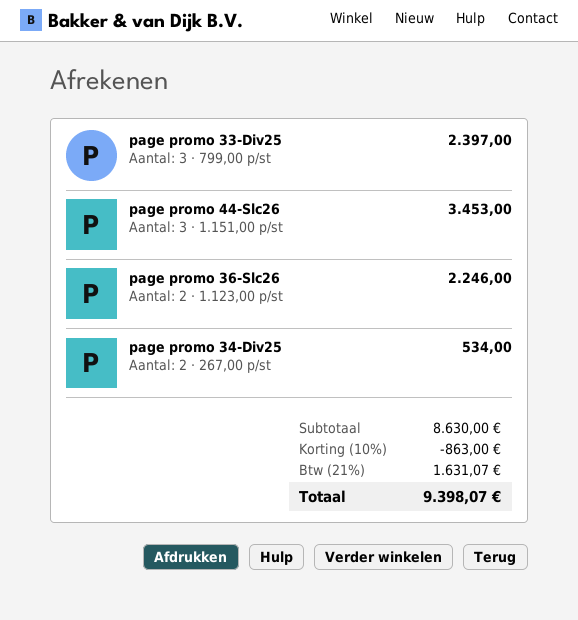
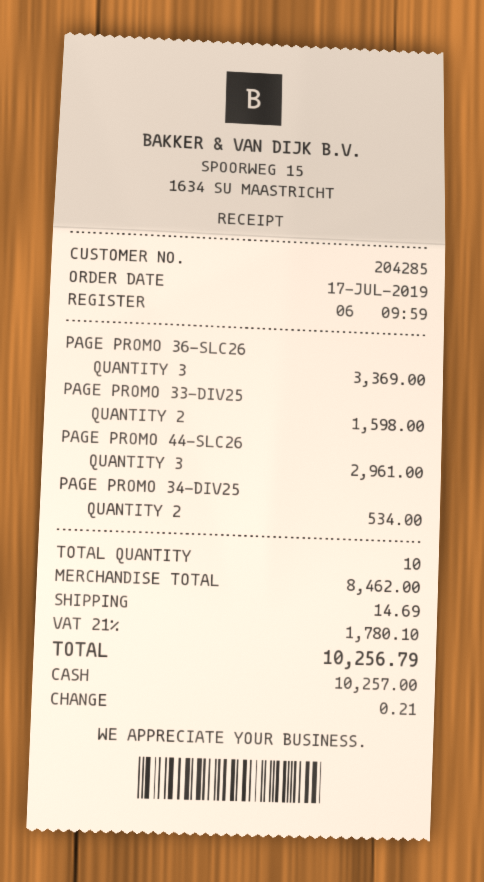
page promo 33-Div25: 3 for 2397.00 -> 2 for 1598.00
page promo 44-Slc26: 3 for 3453.00 -> 3 for 2961.00
page promo 36-Slc26: 2 for 2246.00 -> 3 for 3369.00
subtotal: 8630.00 -> 8462.00
discount: 10% = 863.00 -> none
shipping: none -> 14.69
tax: 21% = 1631.07 -> 21% = 1780.10
total: 9398.07 -> 10256.79

